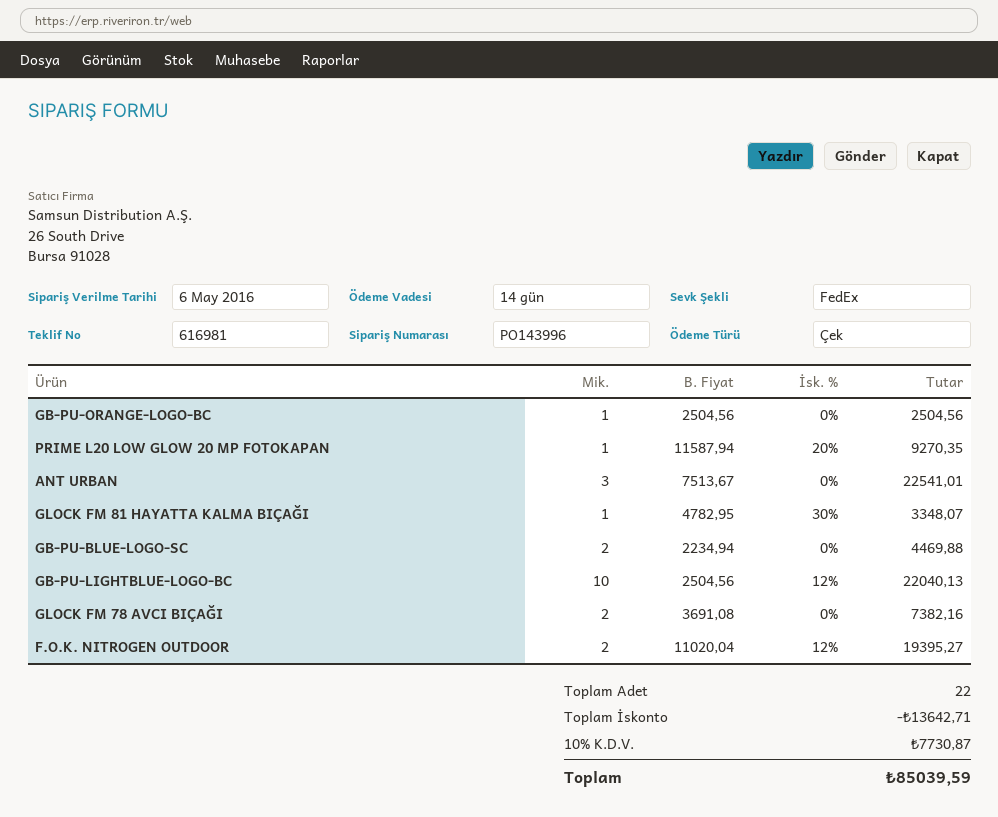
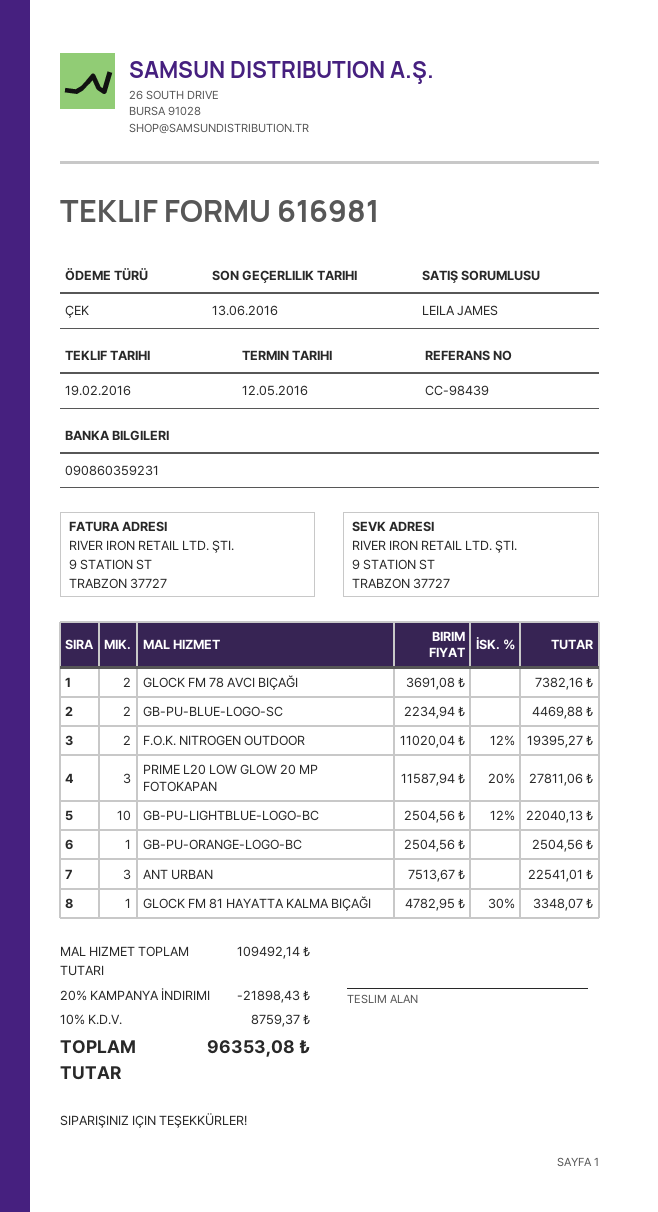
PRIME L20 LOW GLOW 20 MP FOTOKAPAN: 1 x 11587.94 - 20% = 9270.35 -> 3 x 11587.94 - 20% = 27811.06
discount: 13642.71 -> 21898.43
tax: 10% = 7730.87 -> 10% = 8759.37
total: 85039.59 -> 96353.08

